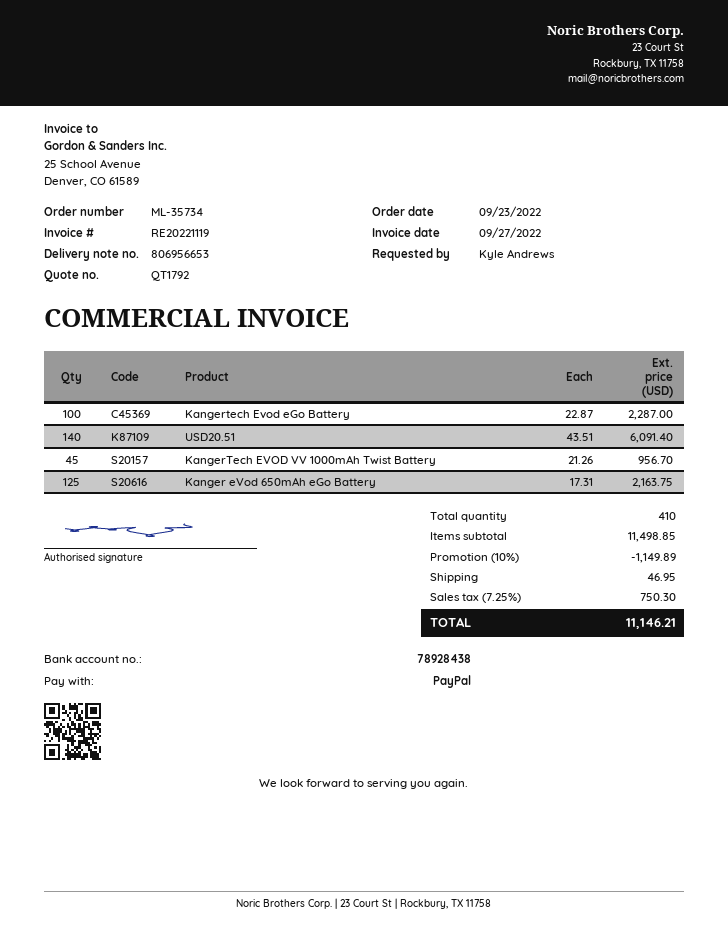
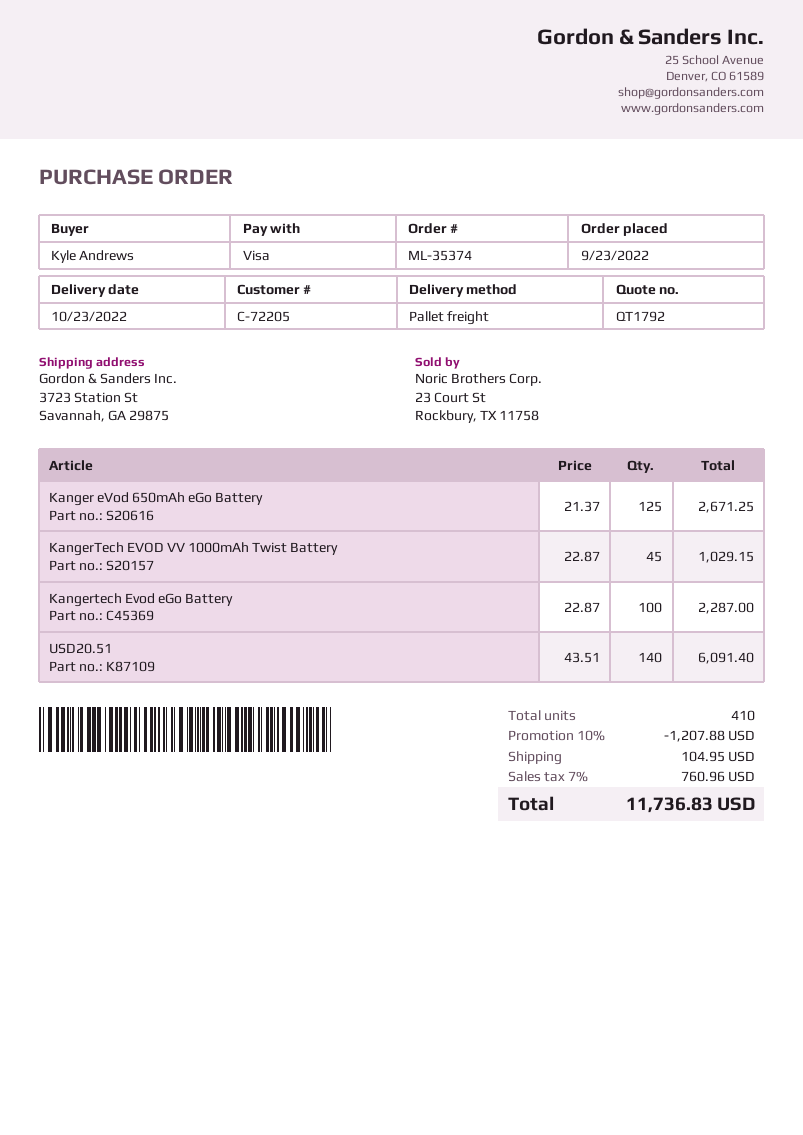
order number: ML-35734 -> ML-35374
payment method: PayPal -> Visa
KangerTech EVOD VV 1000mAh Twist Battery: 45 x 21.26 = 956.70 -> 45 x 22.87 = 1029.15
Kanger eVod 650mAh eGo Battery: 125 x 17.31 = 2163.75 -> 125 x 21.37 = 2671.25
discount: 10% = 1149.89 -> 10% = 1207.88
shipping: 46.95 -> 104.95
tax: 7.25% = 750.30 -> 7% = 760.96
total: 11146.21 -> 11736.83

